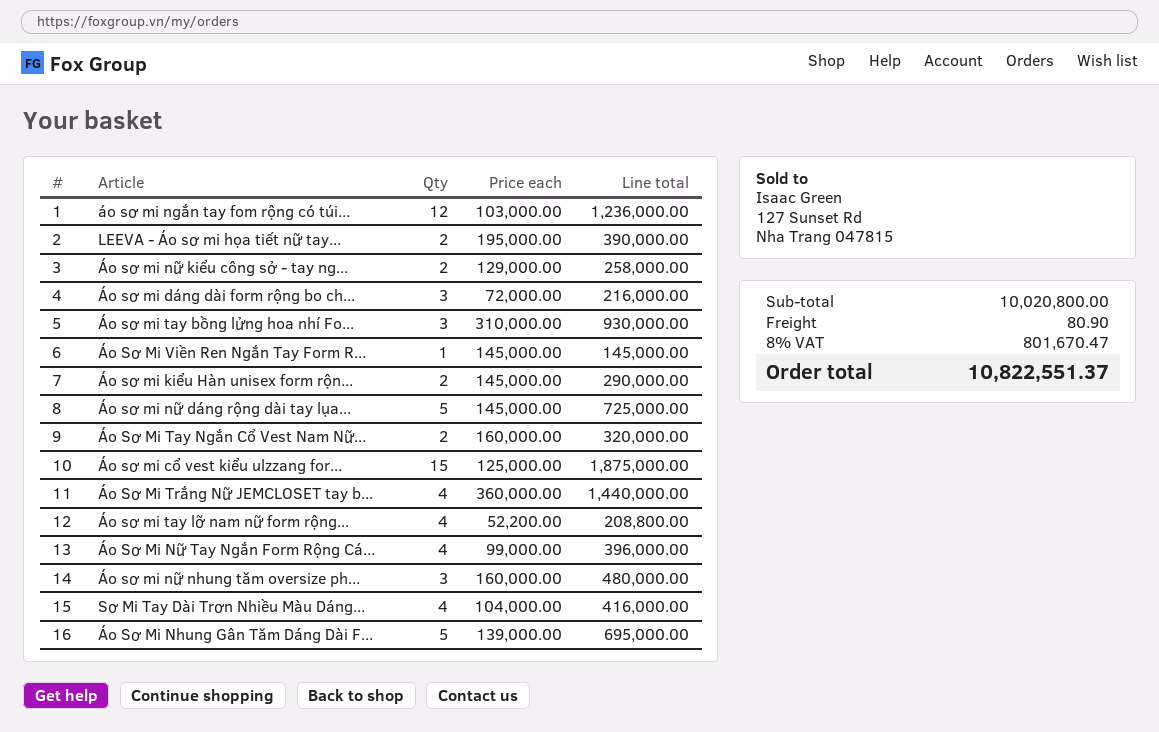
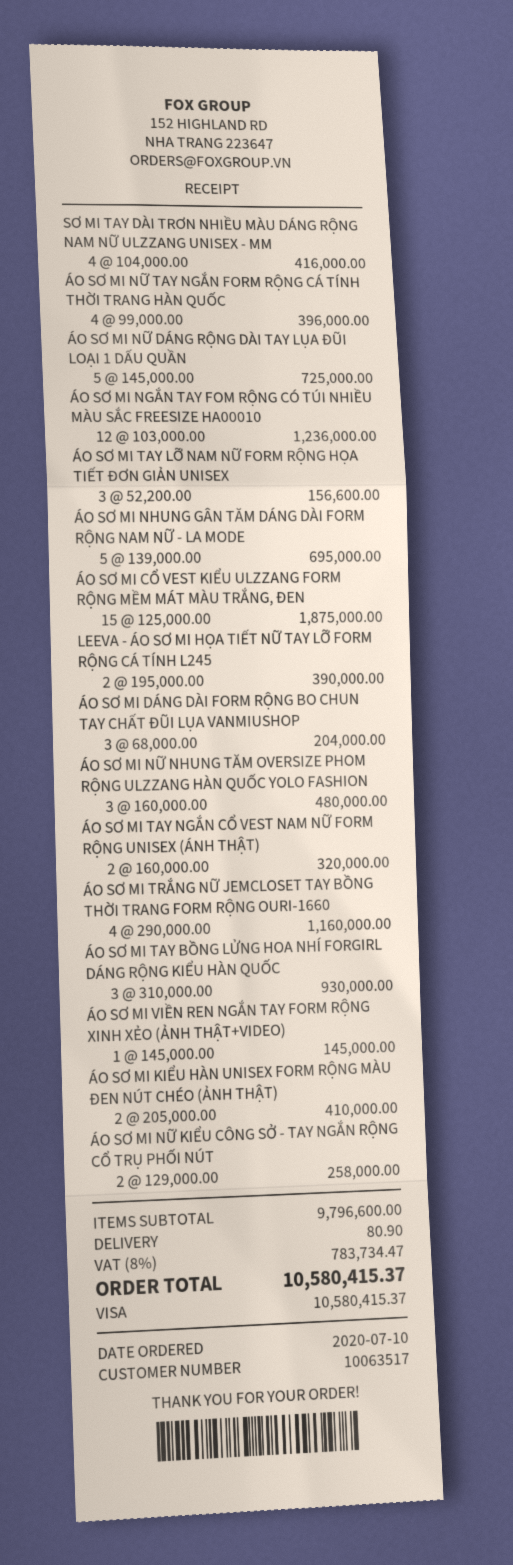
Áo sơ mi dáng dài form rộng bo ch...: 3 x 72000.00 = 216000.00 -> 3 x 68000.00 = 204000.00
Áo sơ mi kiểu Hàn unisex form rộn...: 2 x 145000.00 = 290000.00 -> 2 x 205000.00 = 410000.00
Áo Sơ Mi Trắng Nữ JEMCLOSET tay b...: 4 x 360000.00 = 1440000.00 -> 4 x 290000.00 = 1160000.00
Áo sơ mi tay lỡ nam nữ form rộng...: 4 x 52200.00 = 208800.00 -> 3 x 52200.00 = 156600.00
subtotal: 10020800.00 -> 9796600.00
tax: 8% = 801670.47 -> 8% = 783734.47
total: 10822551.37 -> 10580415.37

